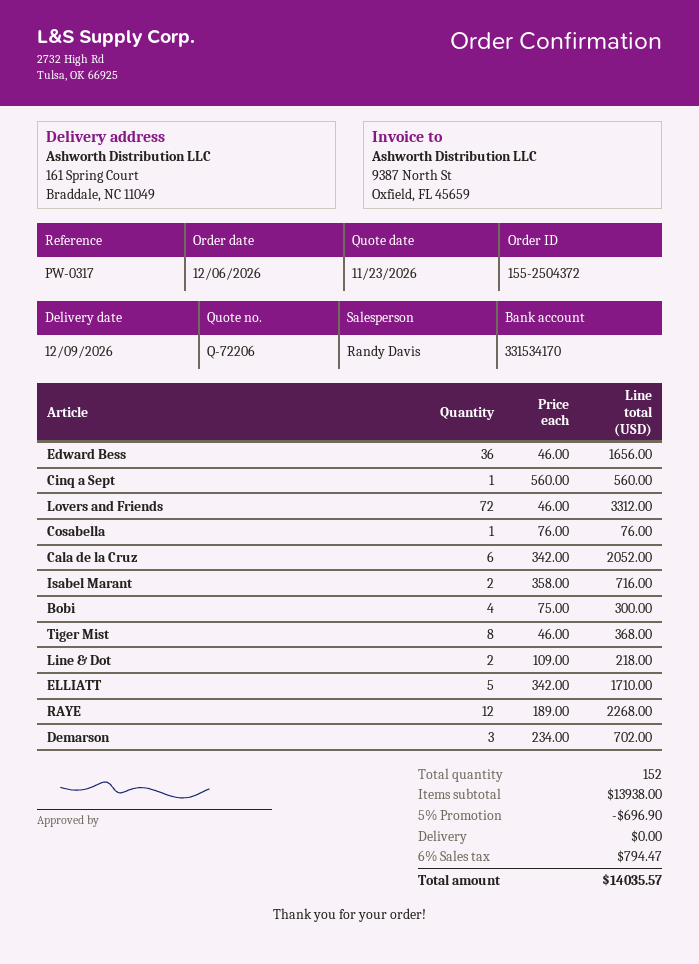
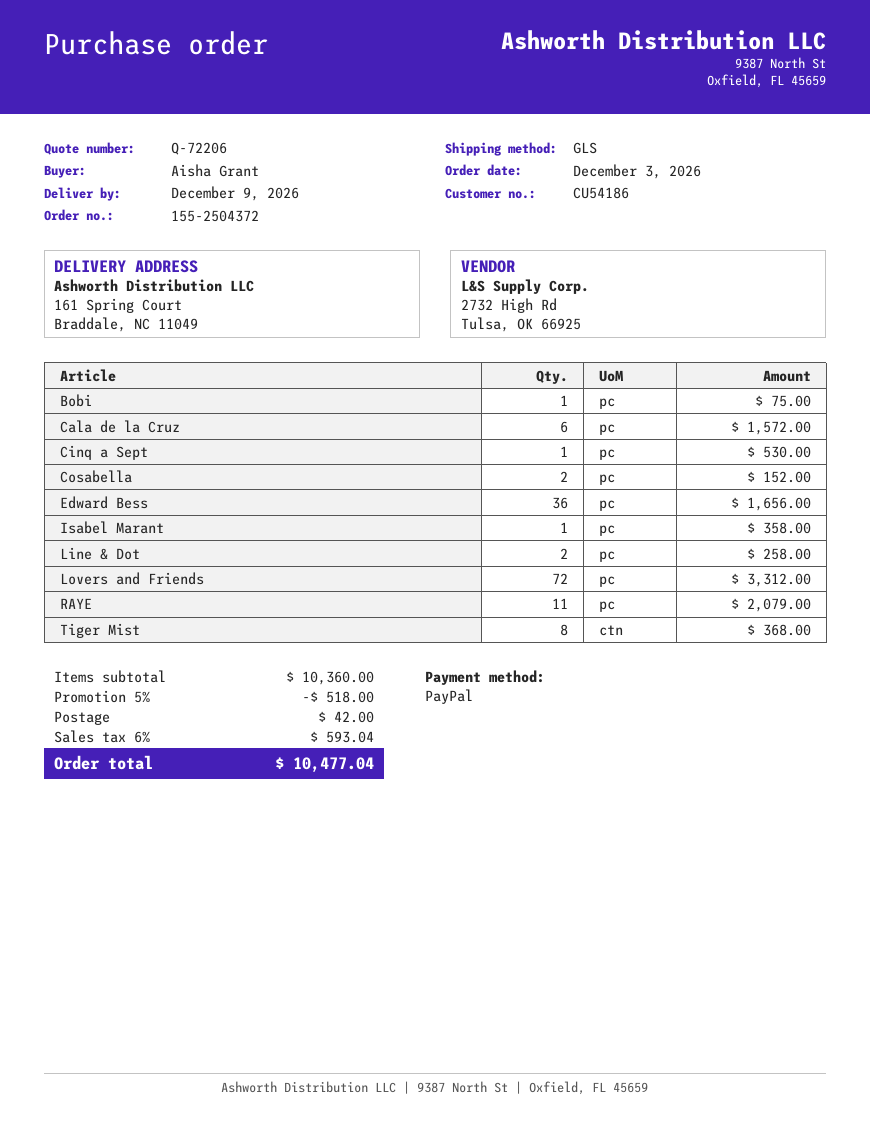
order date: 2026-12-06 -> 2026-12-03
Cinq a Sept: 1 for 560.00 -> 1 for 530.00
Cosabella: 1 for 76.00 -> 2 for 152.00
Cala de la Cruz: 6 for 2052.00 -> 6 for 1572.00
Isabel Marant: 2 for 716.00 -> 1 for 358.00
Bobi: 4 for 300.00 -> 1 for 75.00
Line & Dot: 2 for 218.00 -> 2 for 258.00
ELLIATT: 5 for 1710.00 -> none
RAYE: 12 for 2268.00 -> 11 for 2079.00
Demarson: 3 for 702.00 -> none
subtotal: 13938.00 -> 10360.00
discount: 5% = 696.90 -> 5% = 518.00
shipping: 0.00 -> 42.00
tax: 6% = 794.47 -> 6% = 593.04
total: 14035.57 -> 10477.04

